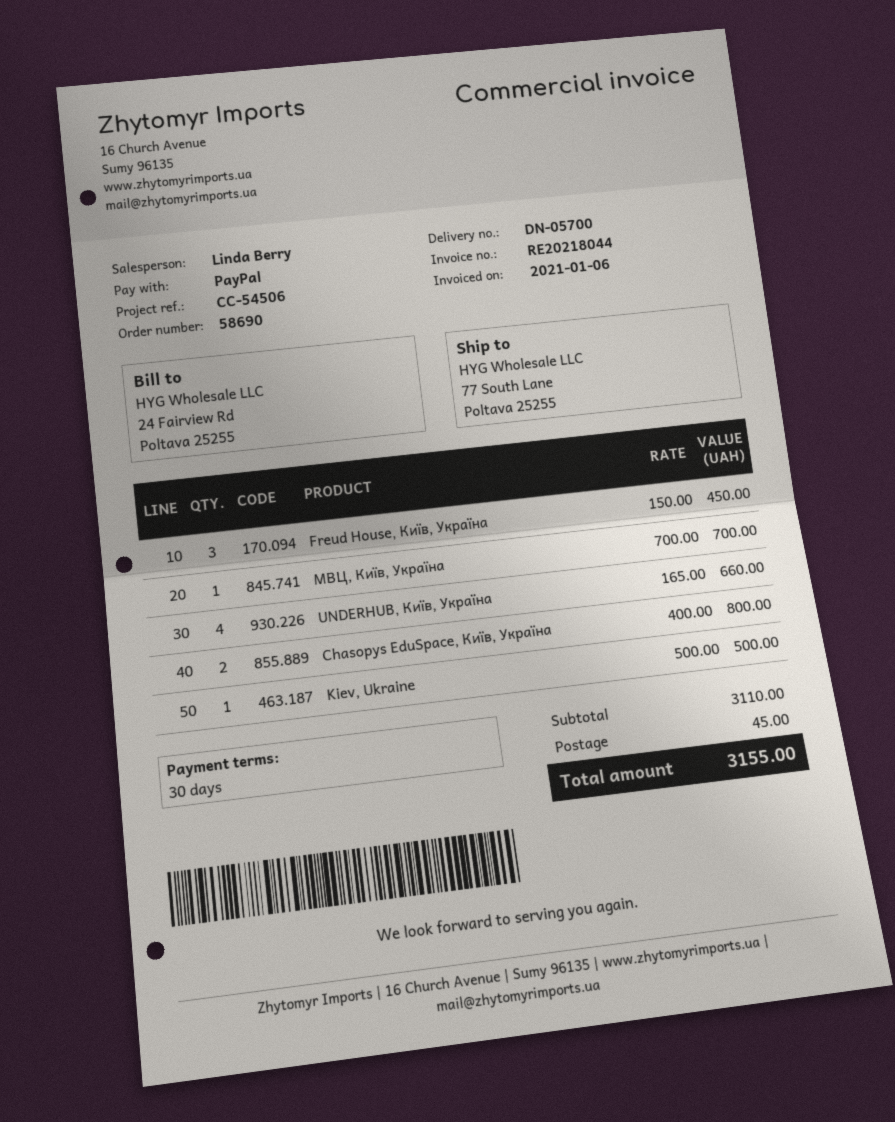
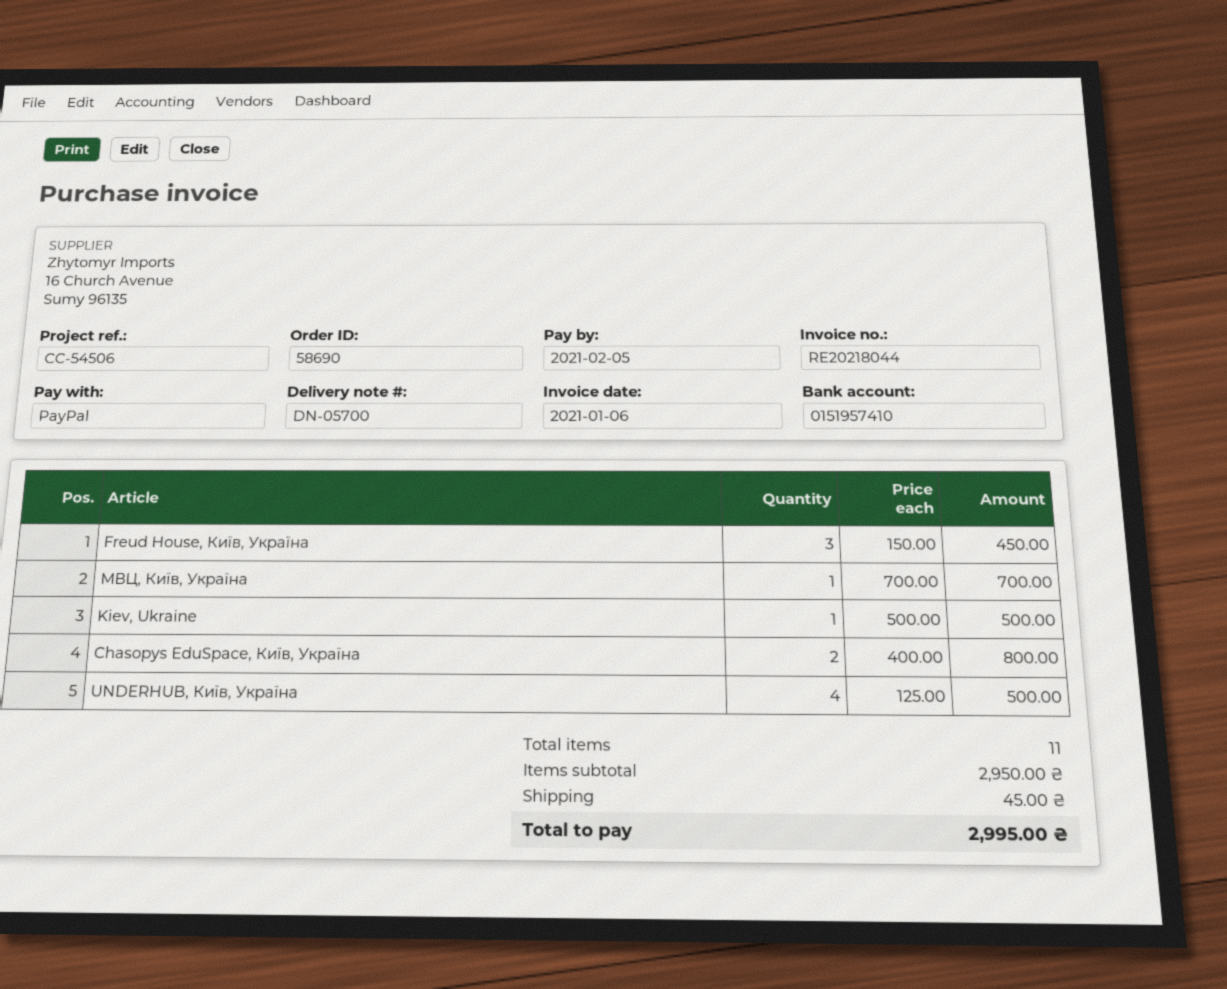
UNDERHUB, Київ, Україна: 4 x 165.00 = 660.00 -> 4 x 125.00 = 500.00
subtotal: 3110.00 -> 2950.00
total: 3155.00 -> 2995.00

